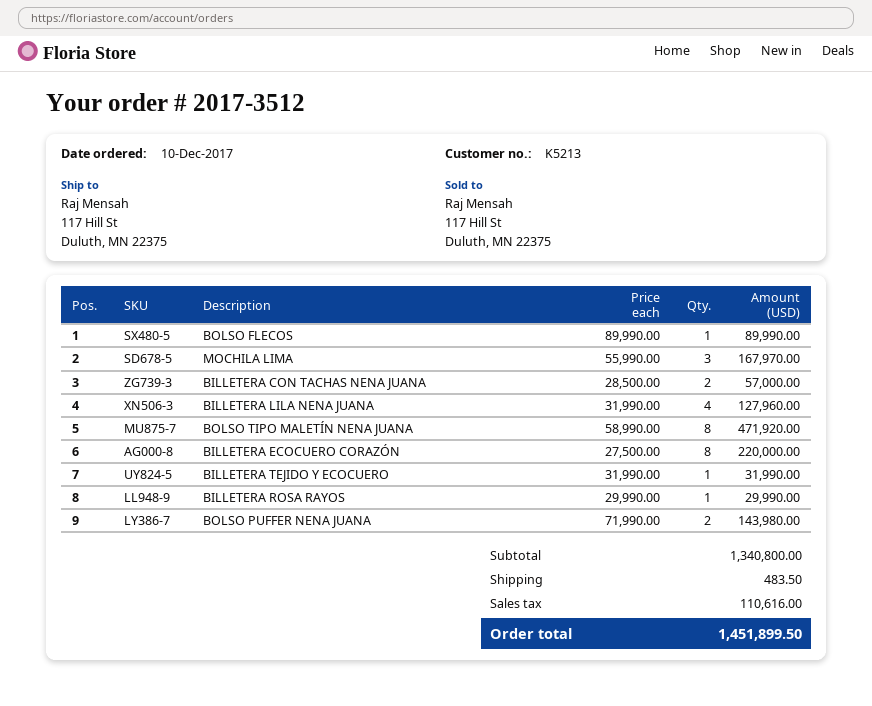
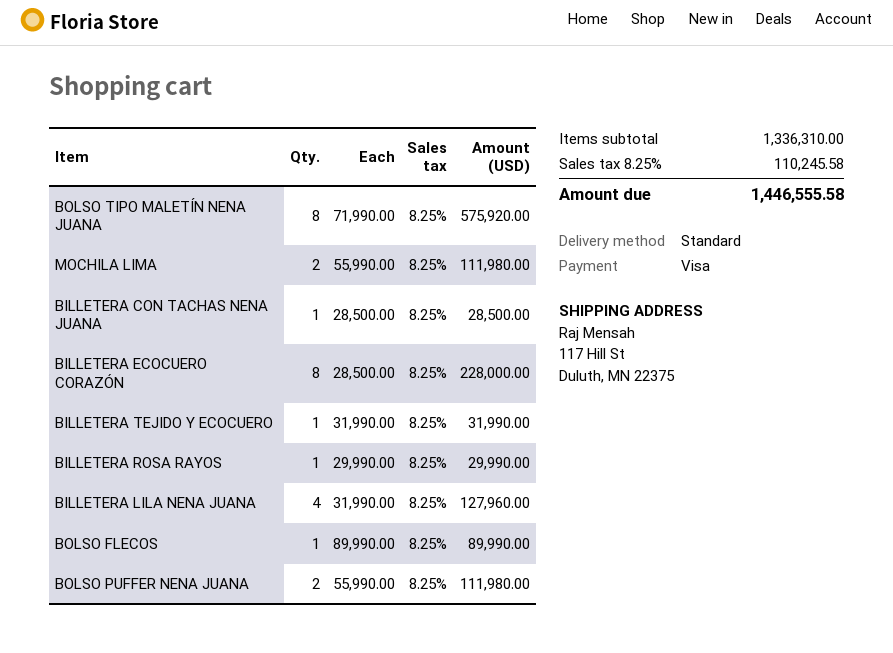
MOCHILA LIMA: 3 x 55990.00 = 167970.00 -> 2 x 55990.00 = 111980.00
BILLETERA CON TACHAS NENA JUANA: 2 x 28500.00 = 57000.00 -> 1 x 28500.00 = 28500.00
BOLSO TIPO MALETÍN NENA JUANA: 8 x 58990.00 = 471920.00 -> 8 x 71990.00 = 575920.00
BILLETERA ECOCUERO CORAZÓN: 8 x 27500.00 = 220000.00 -> 8 x 28500.00 = 228000.00
BOLSO PUFFER NENA JUANA: 2 x 71990.00 = 143980.00 -> 2 x 55990.00 = 111980.00
subtotal: 1340800.00 -> 1336310.00
shipping: 483.50 -> none
tax: 110616.00 -> 110245.58
total: 1451899.50 -> 1446555.58

